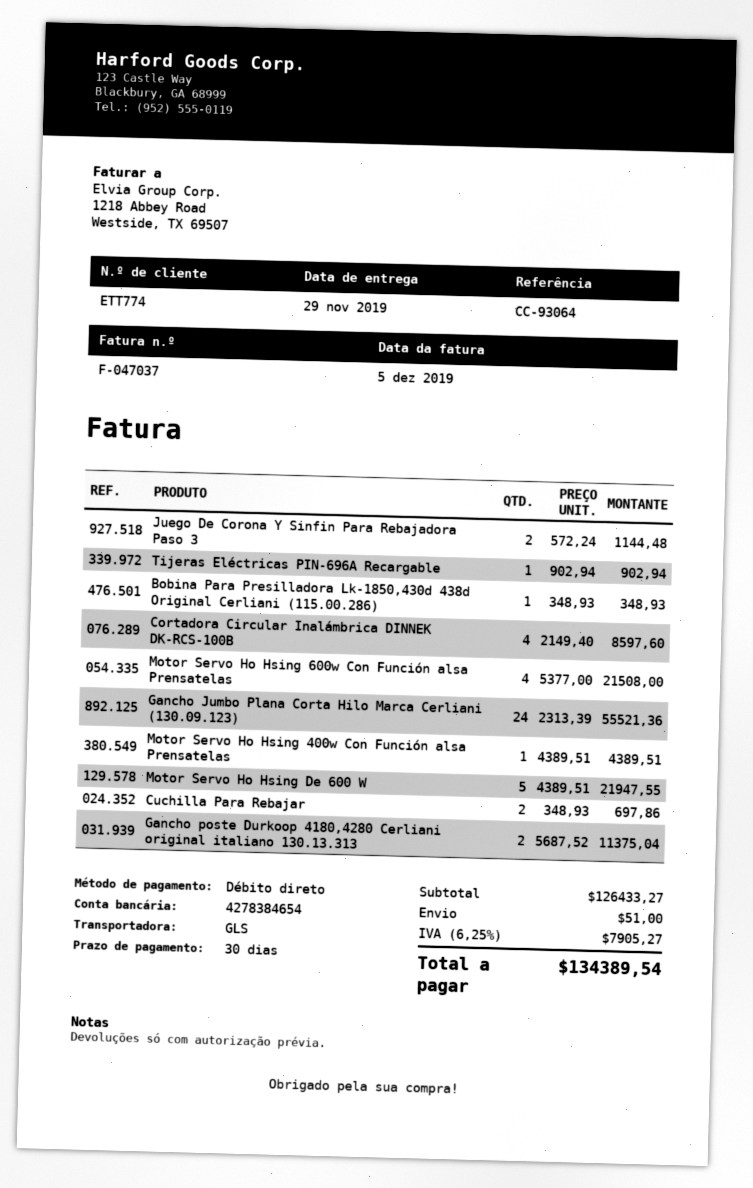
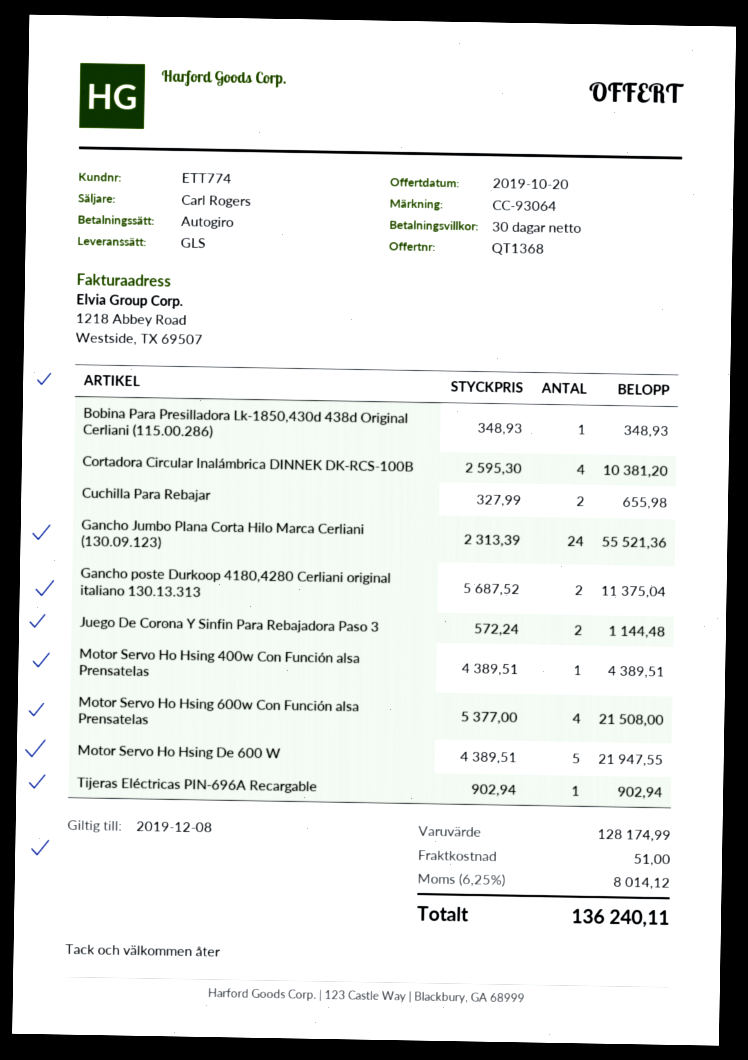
Cortadora Circular Inalámbrica DINNEK DK-RCS-100B: 4 x 2149.40 = 8597.60 -> 4 x 2595.30 = 10381.20
Cuchilla Para Rebajar: 2 x 348.93 = 697.86 -> 2 x 327.99 = 655.98
subtotal: 126433.27 -> 128174.99
tax: 6.25% = 7905.27 -> 6.25% = 8014.12
total: 134389.54 -> 136240.11

